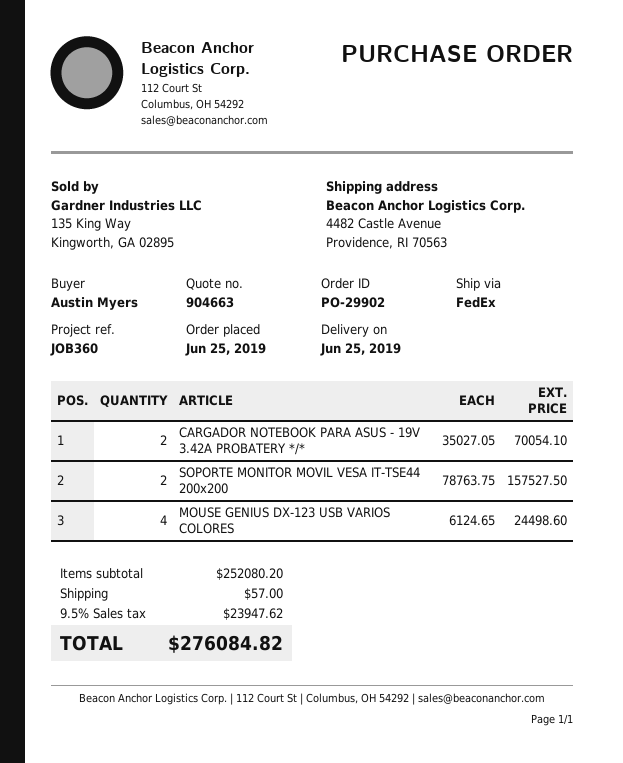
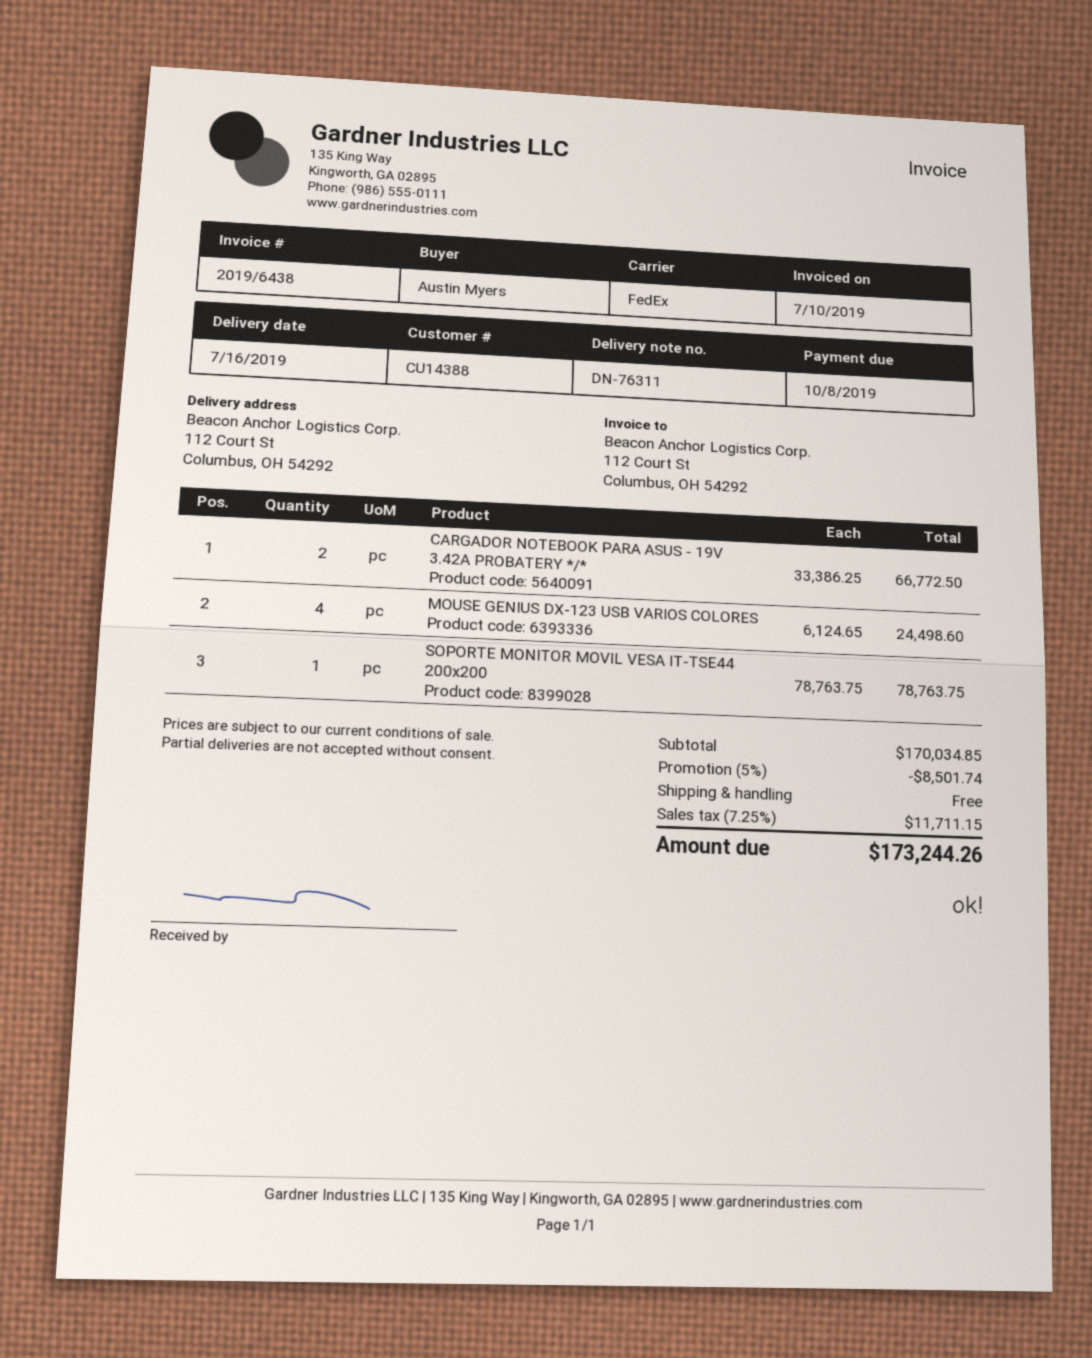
delivery date: 2019-06-25 -> 2019-07-16
ship to: 4482 Castle Avenue, Providence, RI 70563 -> 112 Court St, Columbus, OH 54292
CARGADOR NOTEBOOK PARA ASUS - 19V 3.42A PROBATERY */*: 2 x 35027.05 = 70054.10 -> 2 x 33386.25 = 66772.50
SOPORTE MONITOR MOVIL VESA IT-TSE44 200x200: 2 x 78763.75 = 157527.50 -> 1 x 78763.75 = 78763.75
subtotal: 252080.20 -> 170034.85
discount: none -> 5% = 8501.74
shipping: 57.00 -> 0.00
tax: 9.5% = 23947.62 -> 7.25% = 11711.15
total: 276084.82 -> 173244.26

